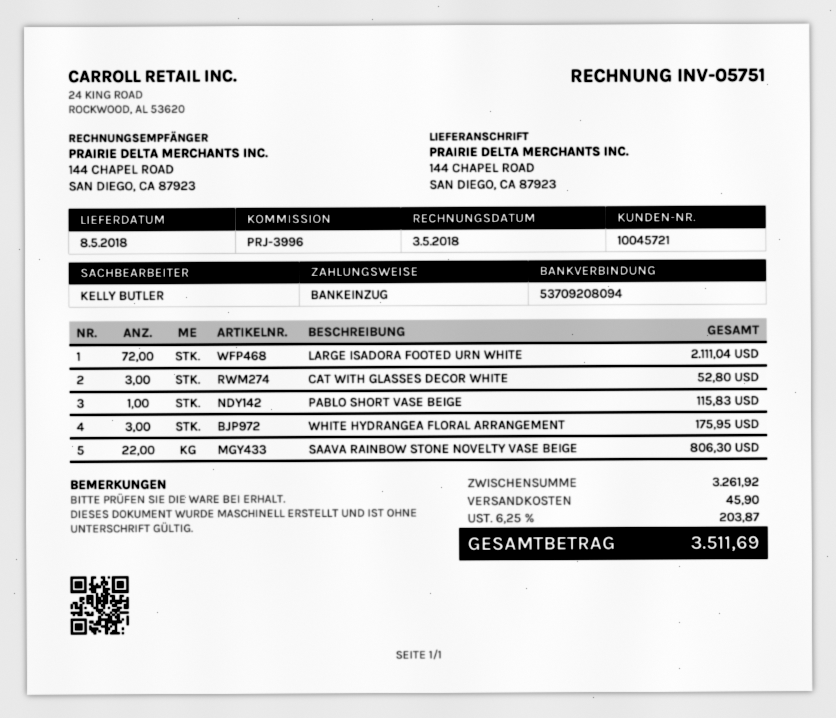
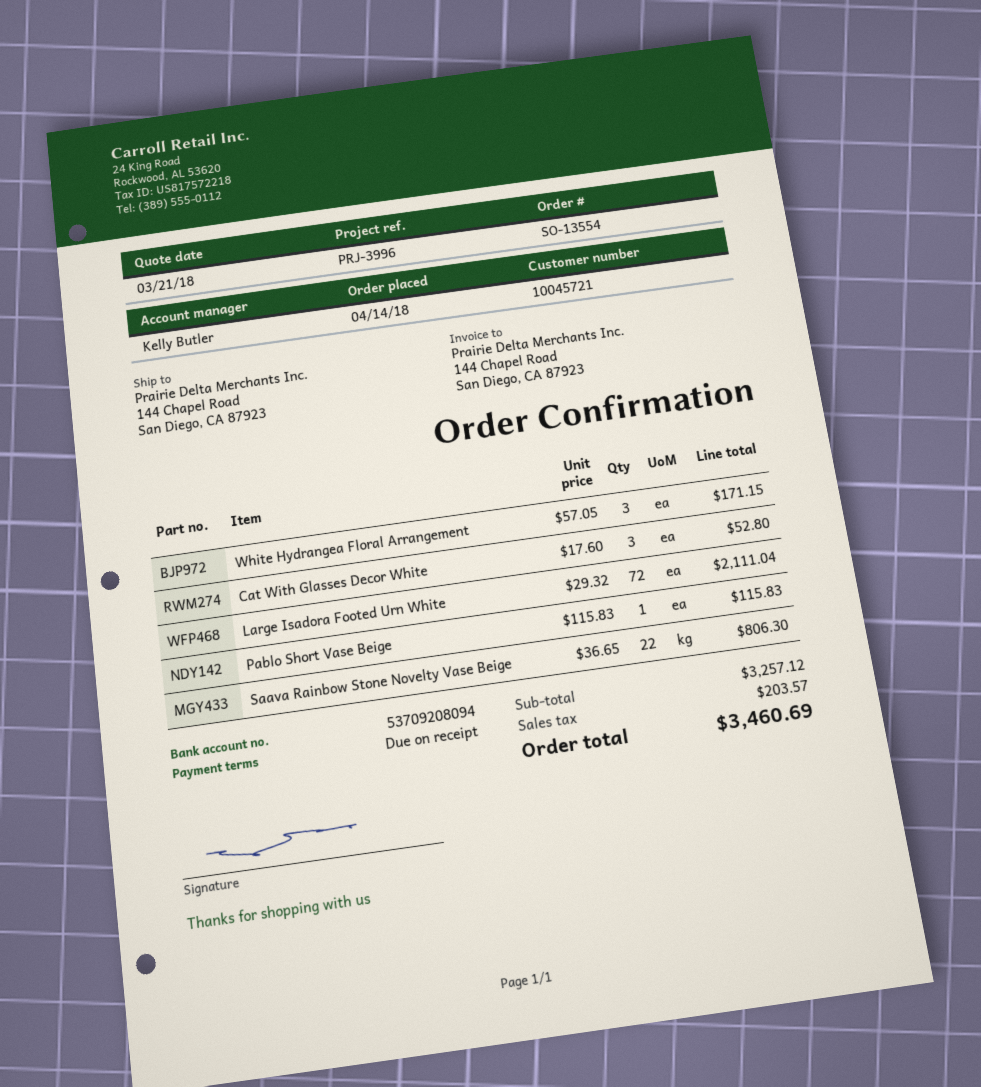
WHITE HYDRANGEA FLORAL ARRANGEMENT: 3 for 175.95 -> 3 for 171.15
subtotal: 3261.92 -> 3257.12
shipping: 45.90 -> none
tax: 203.87 -> 203.57
total: 3511.69 -> 3460.69

